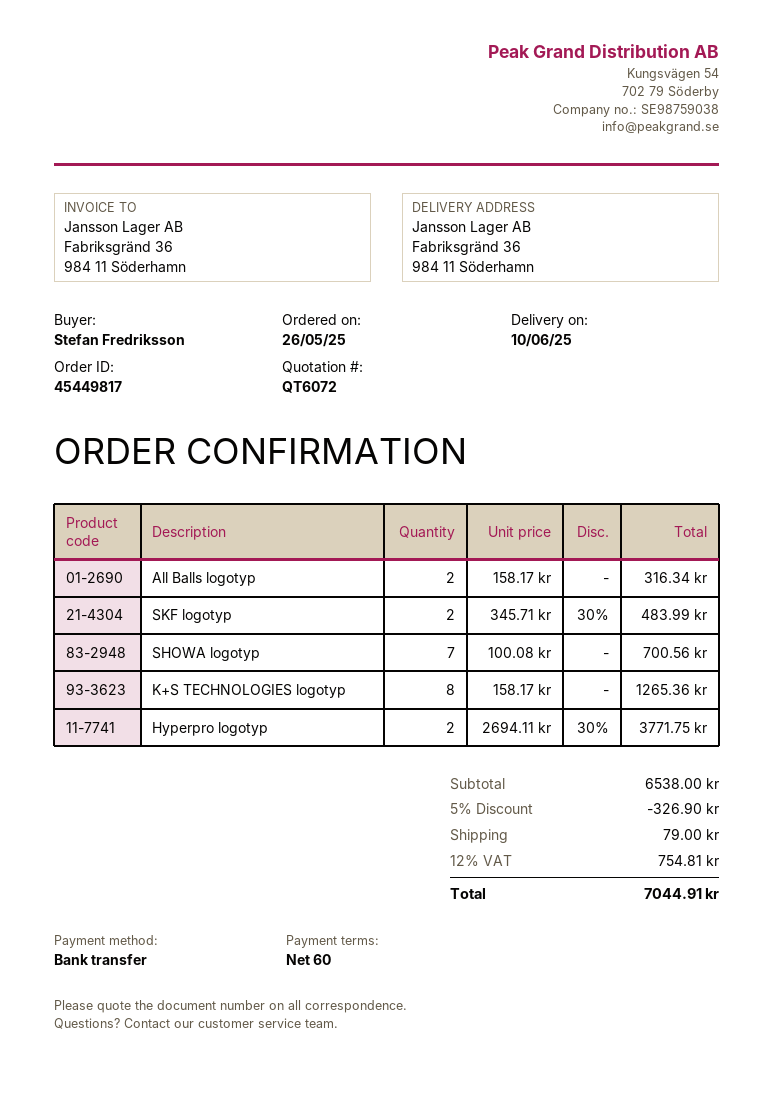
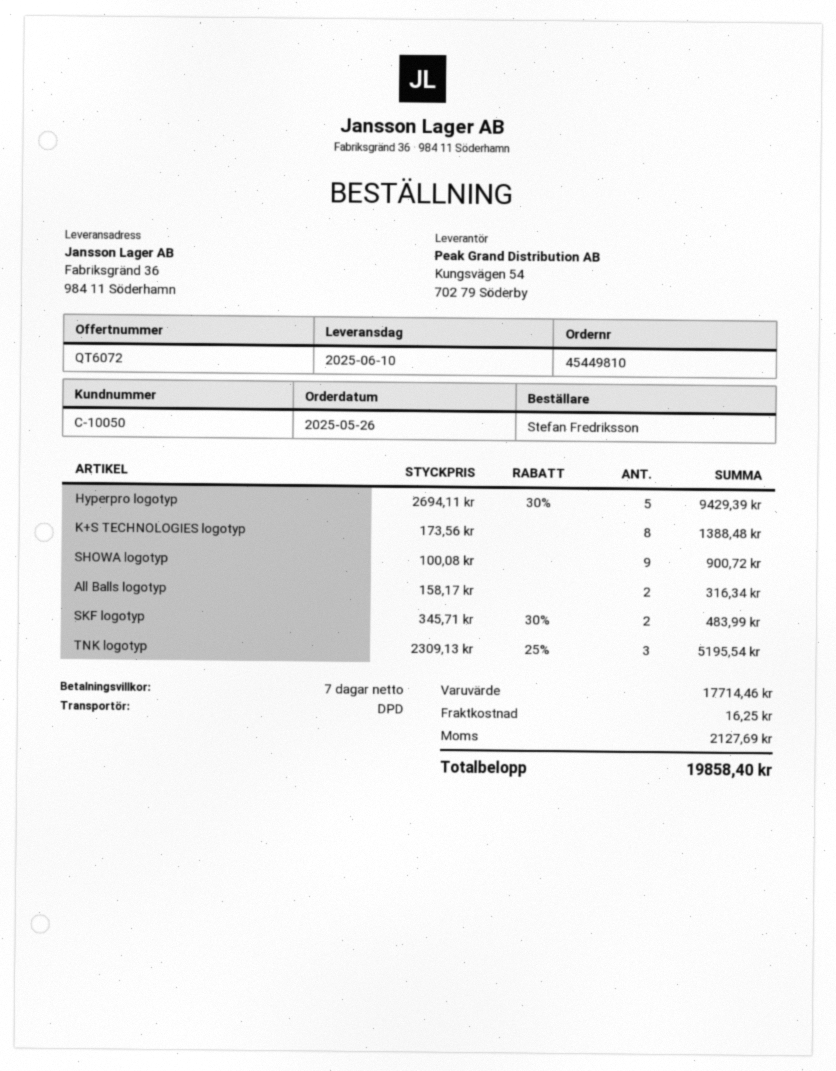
order number: 45449817 -> 45449810
payment terms: 60 days -> 7 days
SHOWA logotyp: 7 x 100.08 = 700.56 -> 9 x 100.08 = 900.72
K+S TECHNOLOGIES logotyp: 8 x 158.17 = 1265.36 -> 8 x 173.56 = 1388.48
Hyperpro logotyp: 2 x 2694.11 - 30% = 3771.75 -> 5 x 2694.11 - 30% = 9429.39
TNK logotyp: none -> 3 x 2309.13 - 25% = 5195.54
subtotal: 6538.00 -> 17714.46
discount: 5% = 326.90 -> none
shipping: 79.00 -> 16.25
tax: 754.81 -> 2127.69
total: 7044.91 -> 19858.40

